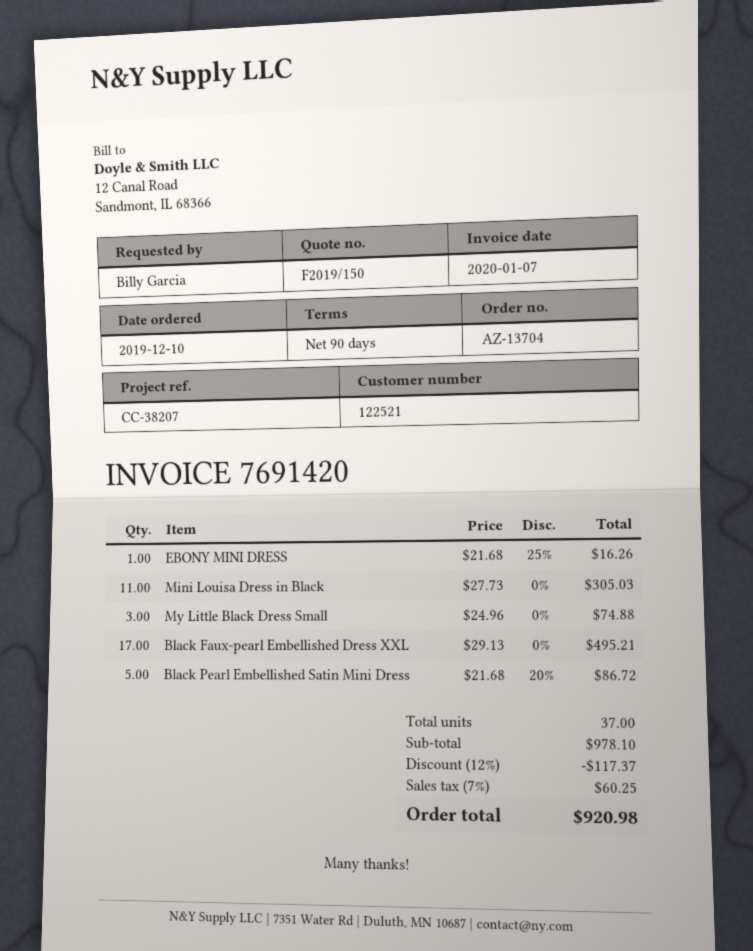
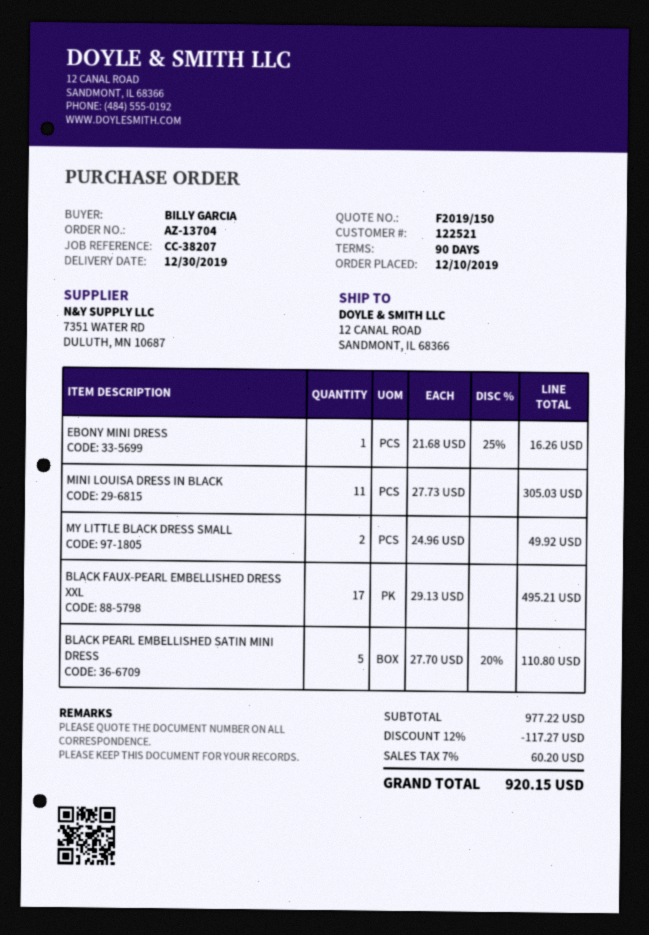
My Little Black Dress Small: 3 x 24.96 = 74.88 -> 2 x 24.96 = 49.92
Black Pearl Embellished Satin Mini Dress: 5 x 21.68 - 20% = 86.72 -> 5 x 27.70 - 20% = 110.80
subtotal: 978.10 -> 977.22
discount: 12% = 117.37 -> 12% = 117.27
tax: 7% = 60.25 -> 7% = 60.20
total: 920.98 -> 920.15

